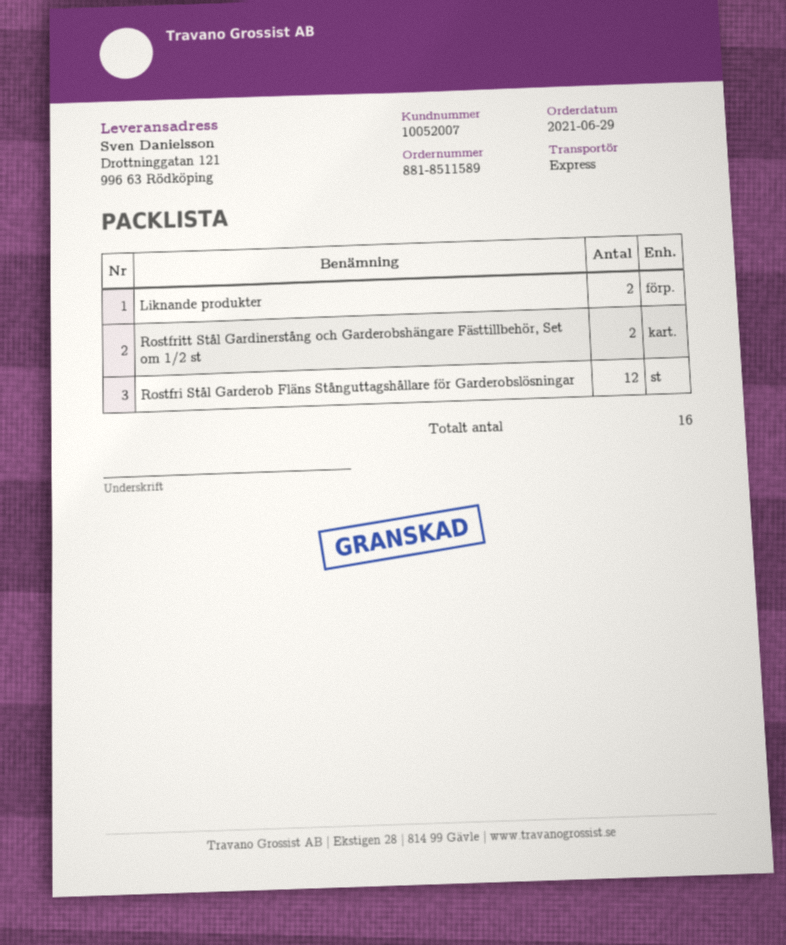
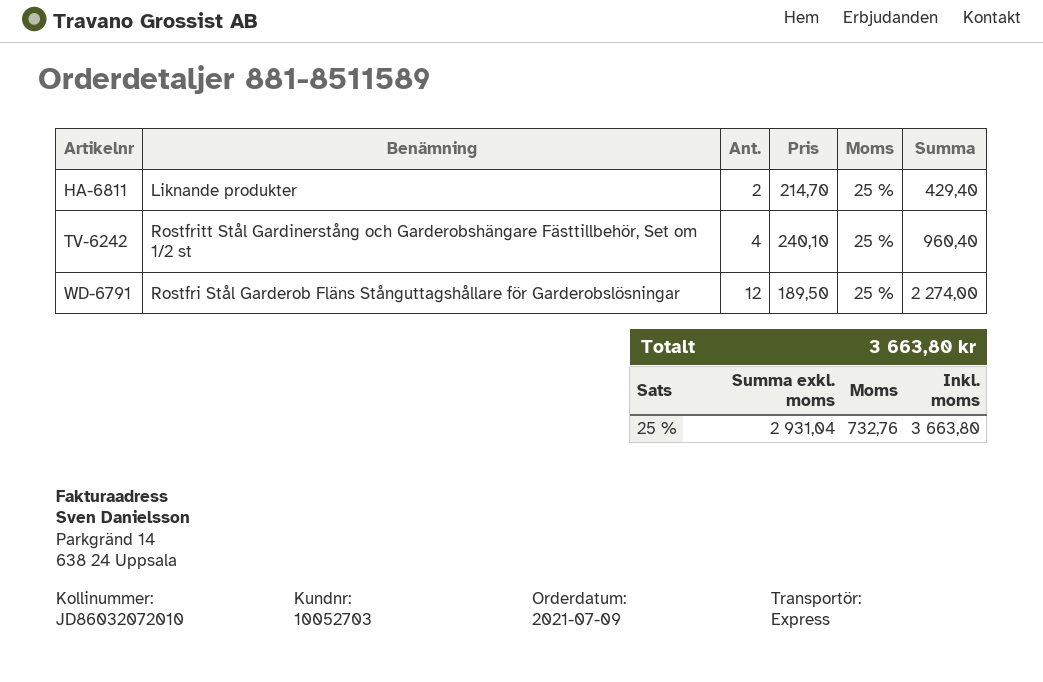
order date: 2021-06-29 -> 2021-07-09
customer number: 10052007 -> 10052703
Rostfritt Stål Gardinerstång och Garderobshängare Fästtillbehör, Set om 1/2 st: 2 -> 4

